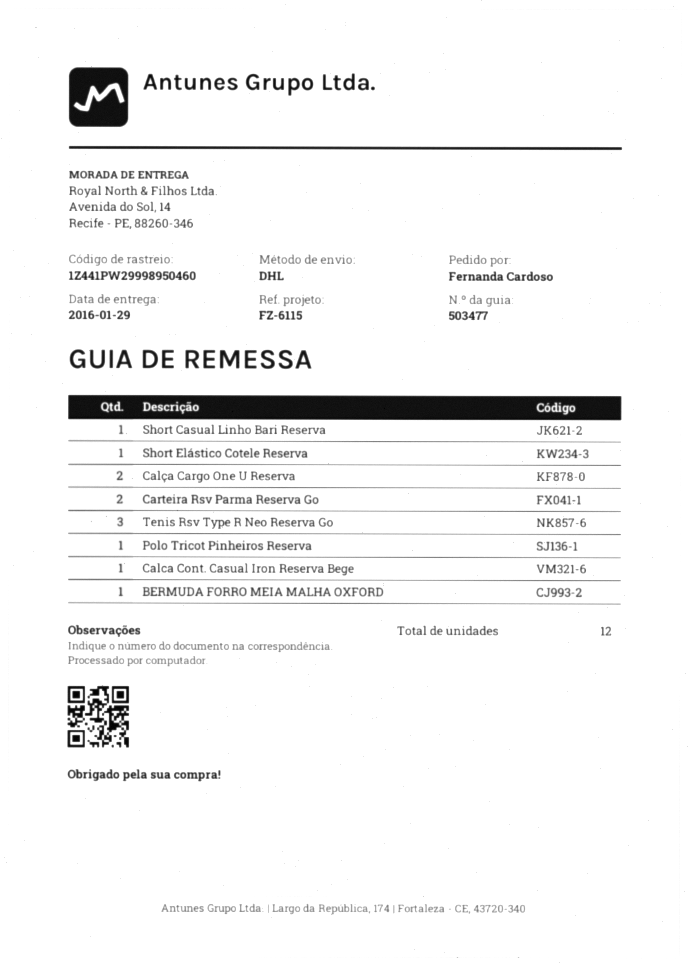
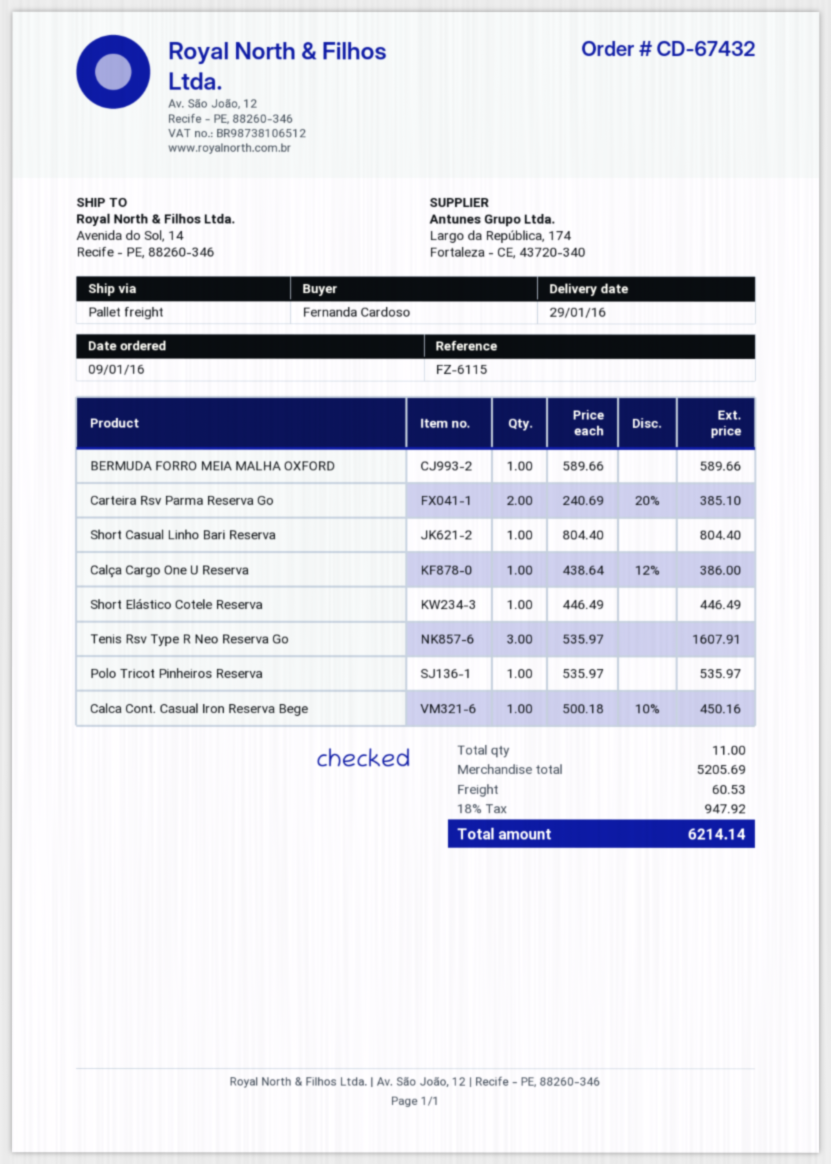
shipping method: DHL -> pallet freight
Calça Cargo One U Reserva: 2 -> 1
total quantity: 12 -> 11

